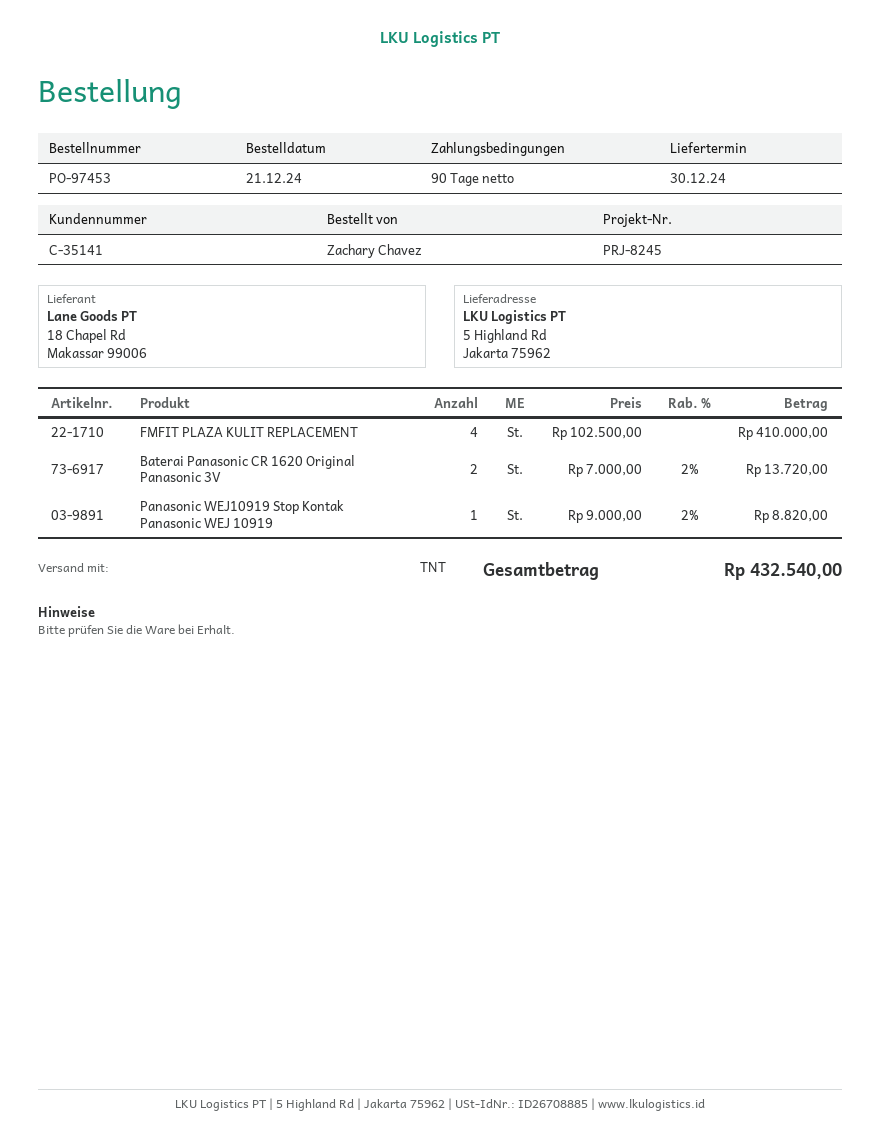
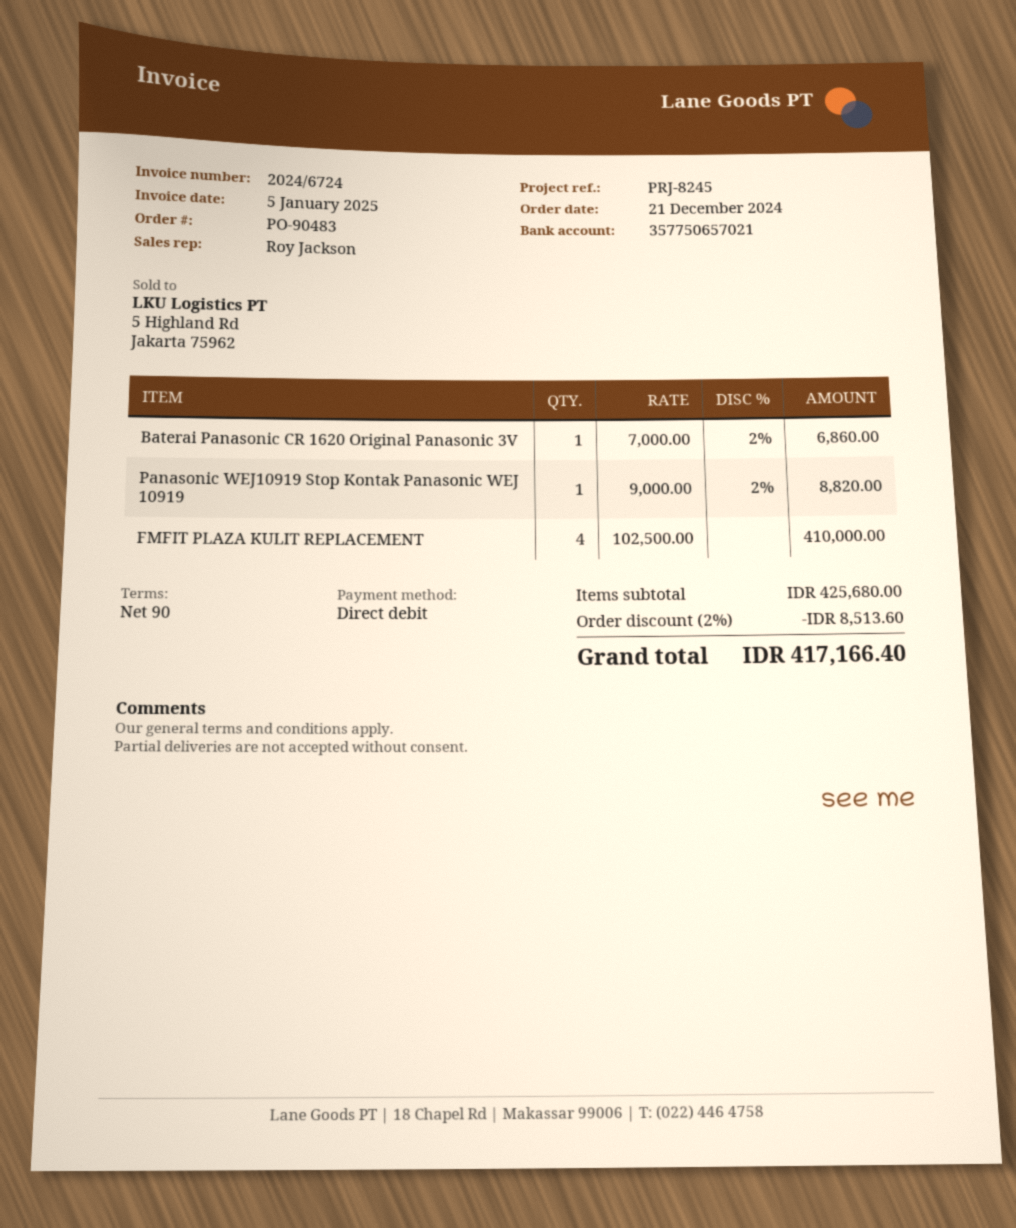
order number: PO-97453 -> PO-90483
Baterai Panasonic CR 1620 Original Panasonic 3V: 2 x 7000.00 - 2% = 13720.00 -> 1 x 7000.00 - 2% = 6860.00
discount: none -> 2% = 8513.60
total: 432540.00 -> 417166.40

